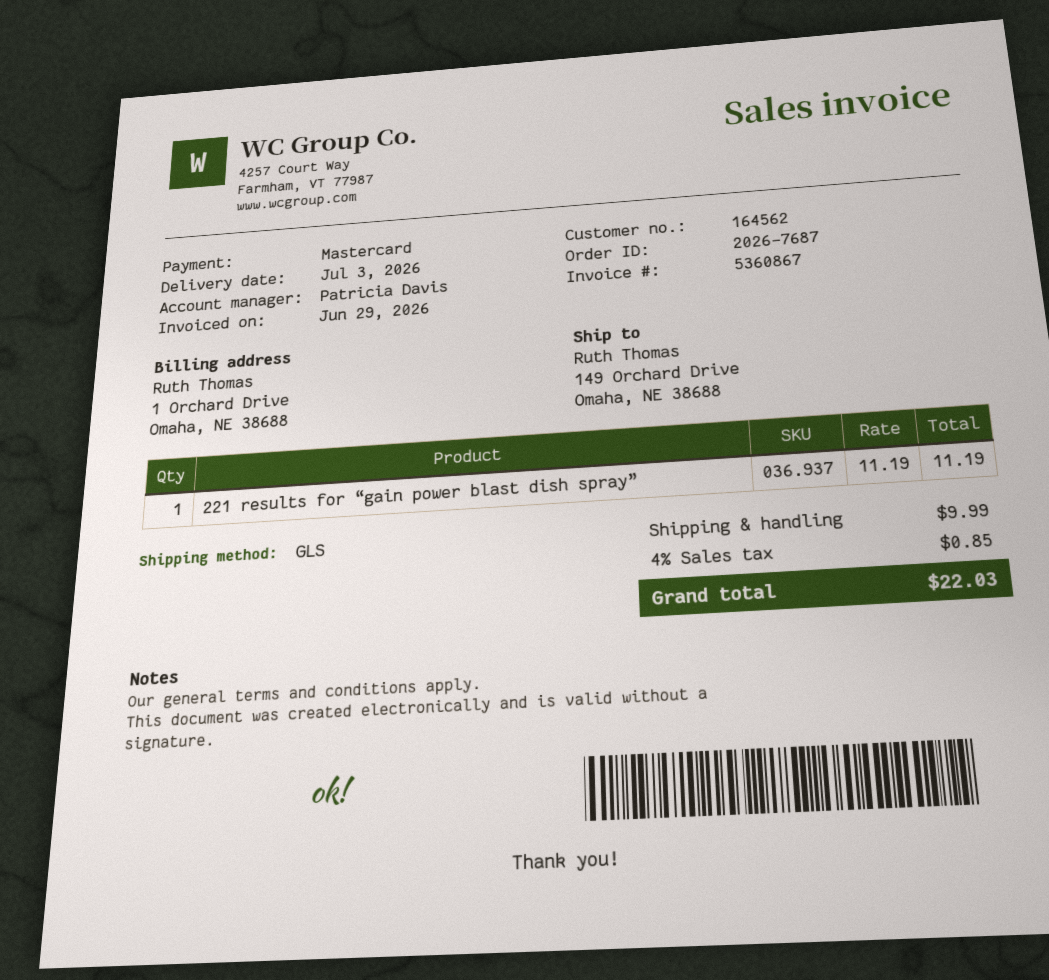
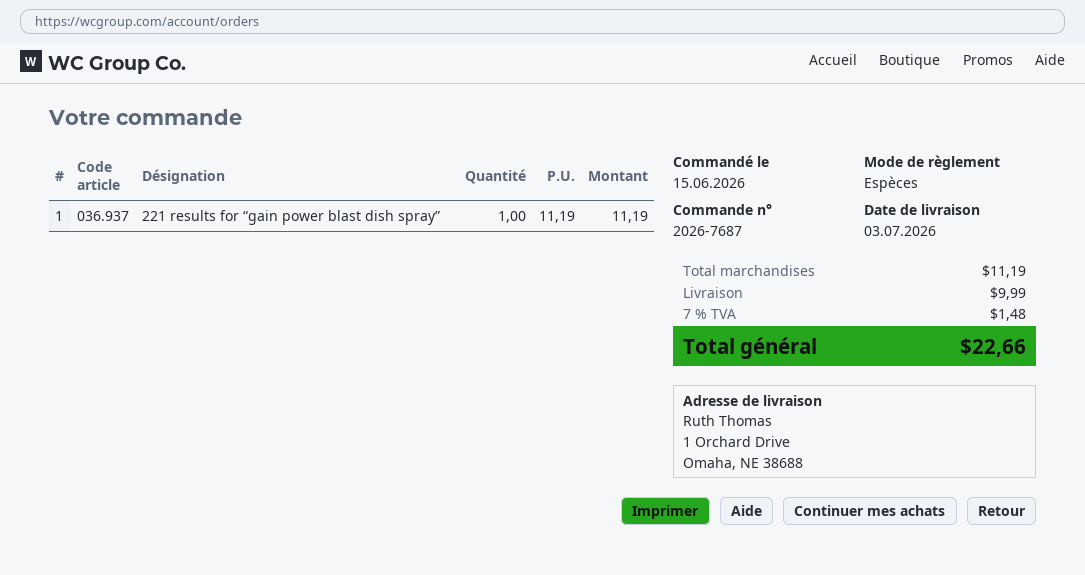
payment method: Mastercard -> cash
ship to: 149 Orchard Drive, Omaha, NE 38688 -> 1 Orchard Drive, Omaha, NE 38688
tax: 4% = 0.85 -> 7% = 1.48
total: 22.03 -> 22.66

